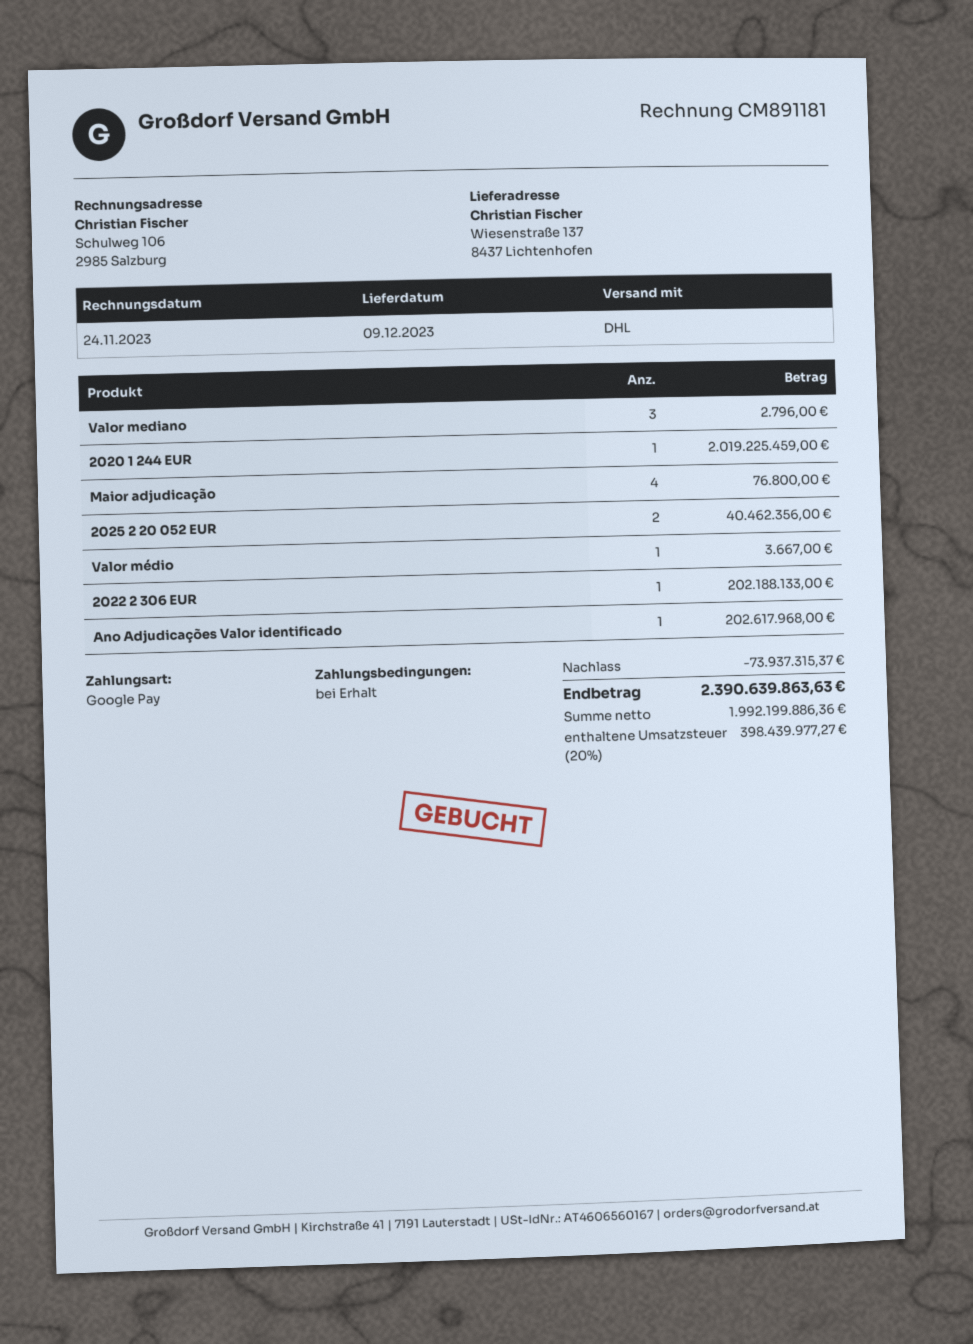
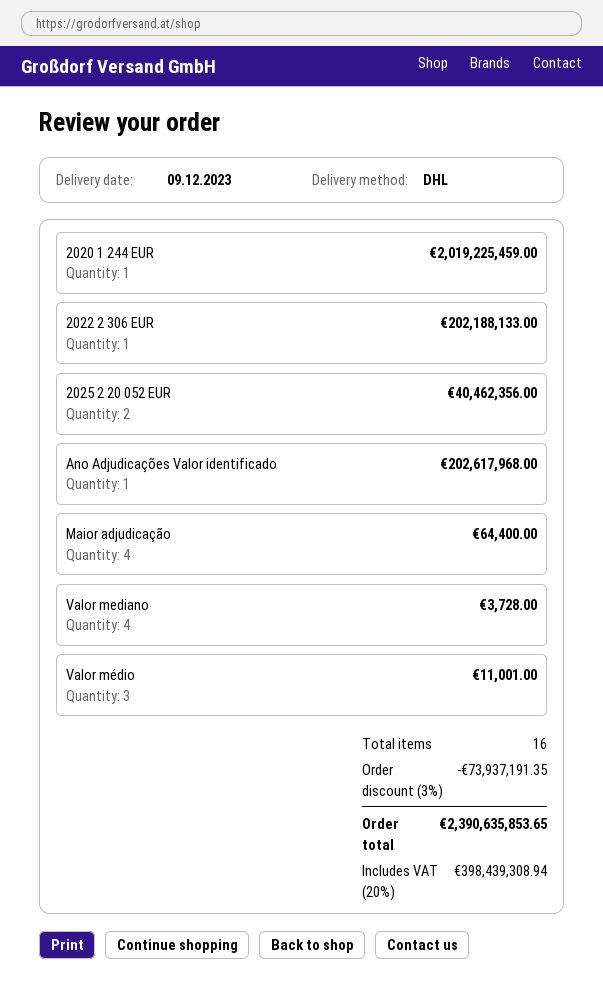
Valor mediano: 3 for 2796.00 -> 4 for 3728.00
Maior adjudicação: 4 for 76800.00 -> 4 for 64400.00
Valor médio: 1 for 3667.00 -> 3 for 11001.00
discount: 73937315.37 -> 73937191.35
tax: 20% = 398439977.27 -> 20% = 398439308.94
total: 2390639863.63 -> 2390635853.65

